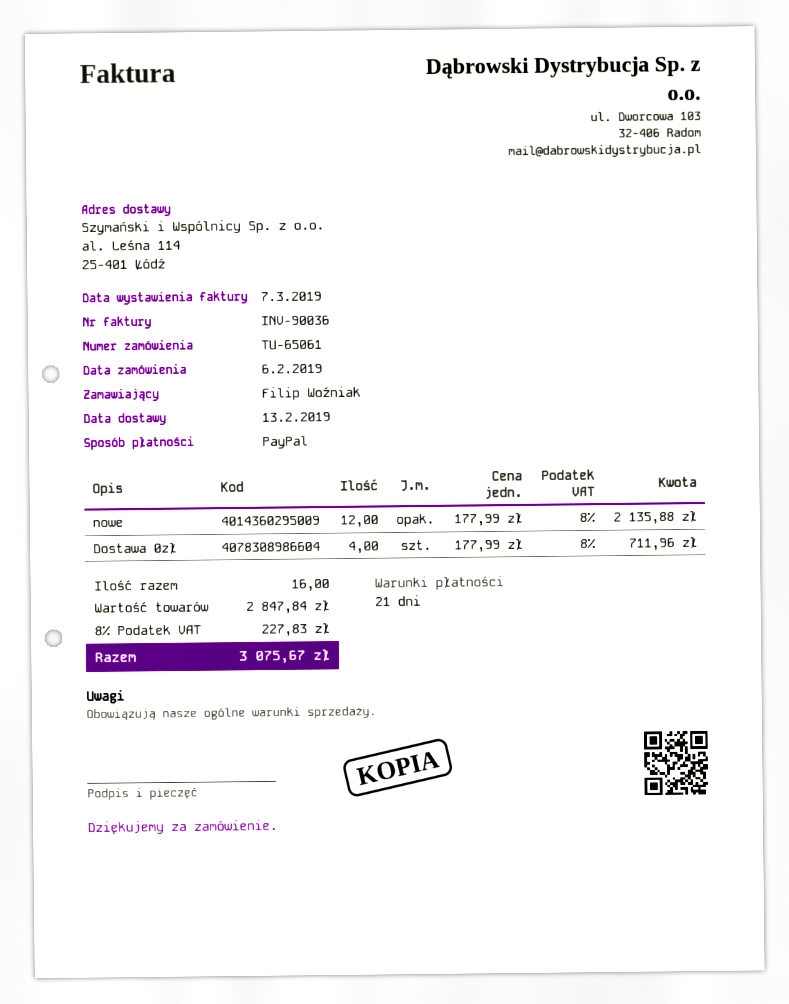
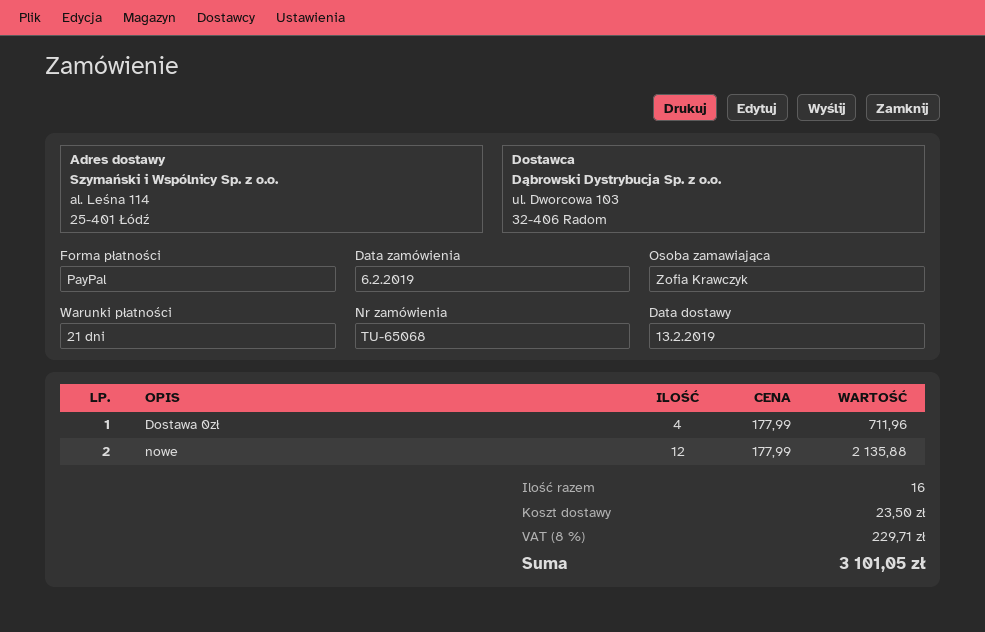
order number: TU-65061 -> TU-65068
ordered by: Filip Woźniak -> Zofia Krawczyk
shipping: none -> 23.50
tax: 8% = 227.83 -> 8% = 229.71
total: 3075.67 -> 3101.05

